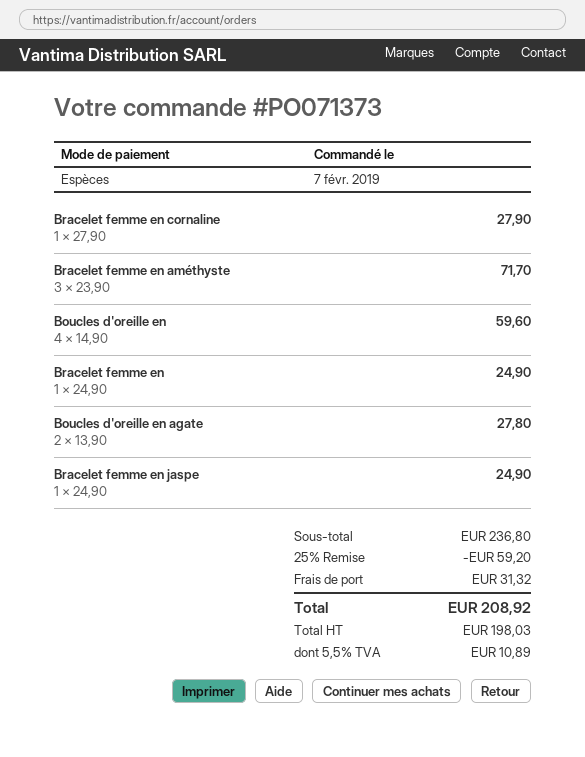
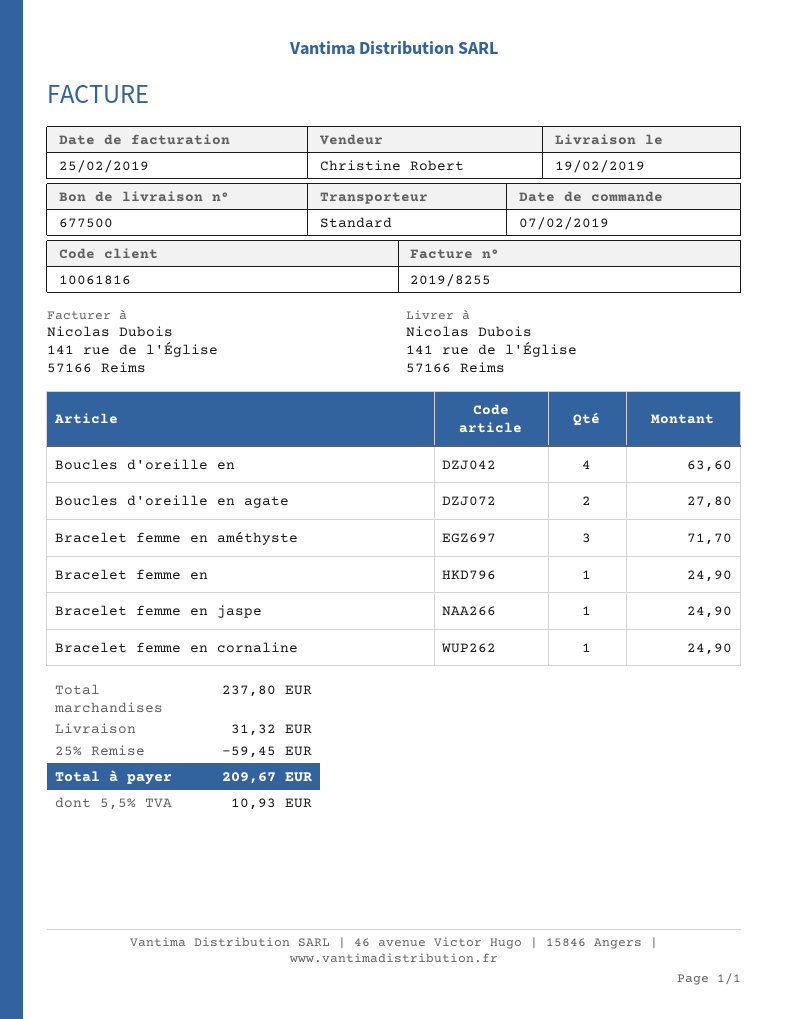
Bracelet femme en cornaline: 1 for 27.90 -> 1 for 24.90
Boucles d'oreille en: 4 for 59.60 -> 4 for 63.60
subtotal: 236.80 -> 237.80
discount: 25% = 59.20 -> 25% = 59.45
tax: 5.5% = 10.89 -> 5.5% = 10.93
total: 208.92 -> 209.67

